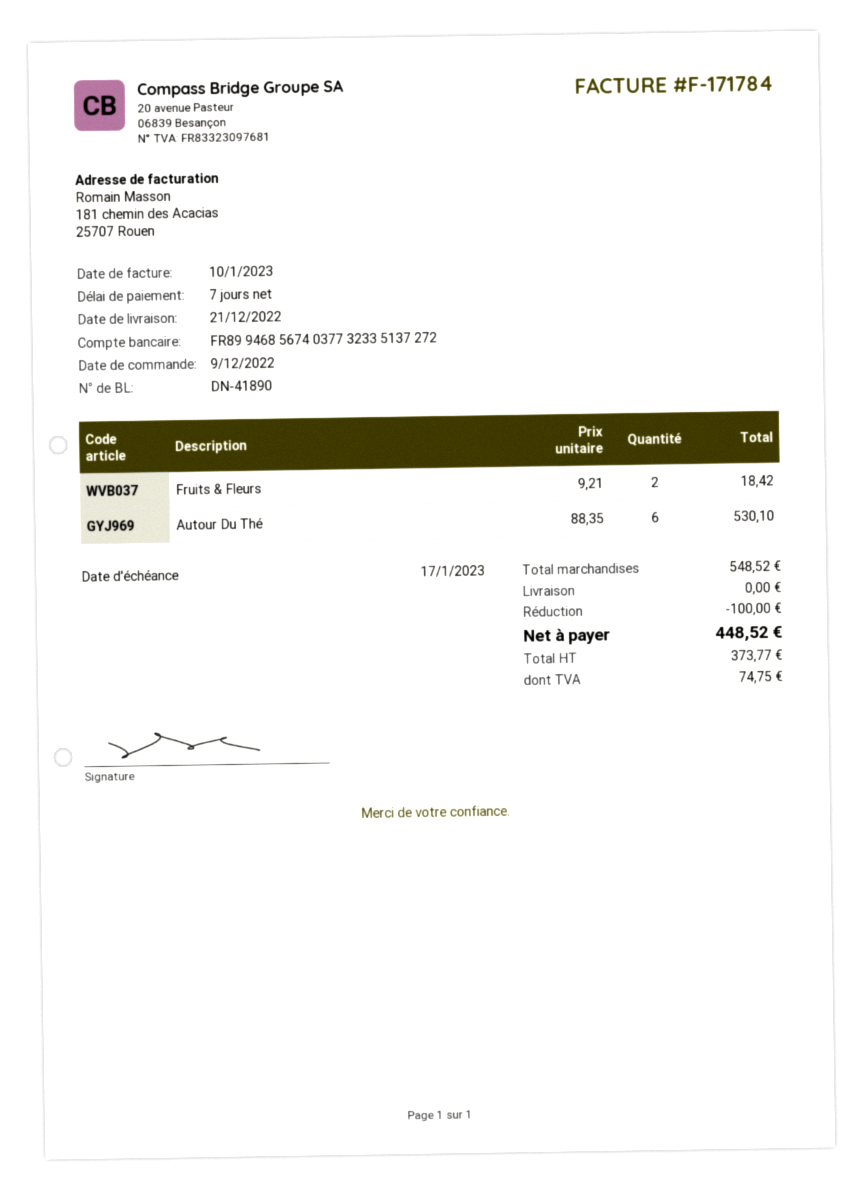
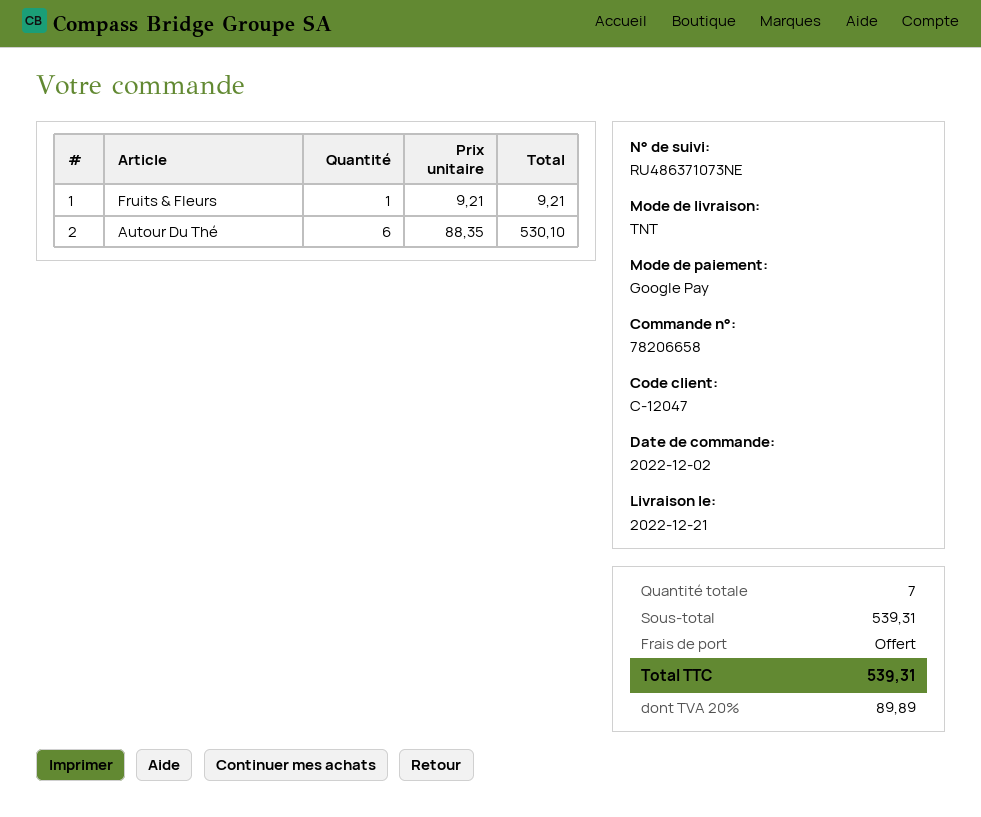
order date: 2022-12-09 -> 2022-12-02
Fruits & Fleurs: 2 x 9.21 = 18.42 -> 1 x 9.21 = 9.21
subtotal: 548.52 -> 539.31
discount: 100.00 -> none
tax: 74.75 -> 89.89
total: 448.52 -> 539.31

